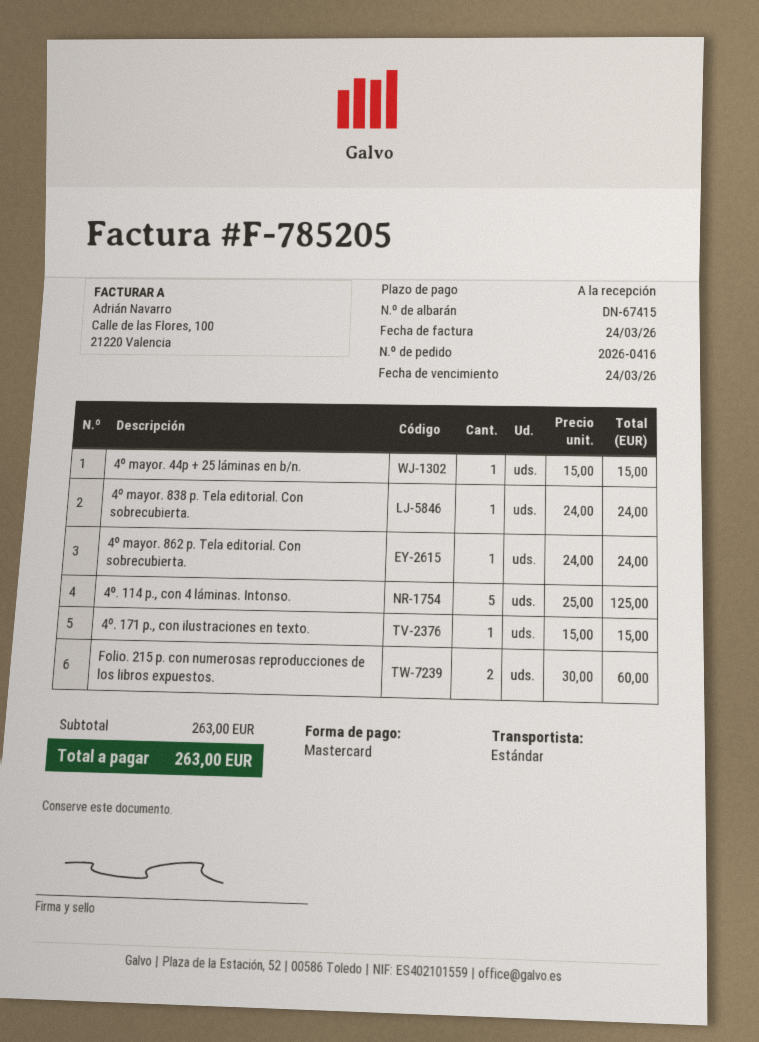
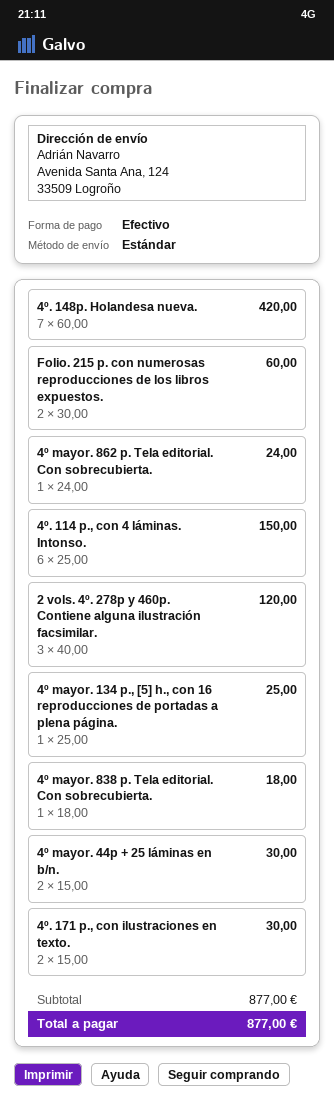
payment method: Mastercard -> cash
4º mayor. 44p + 25 láminas en b/n.: 1 x 15.00 = 15.00 -> 2 x 15.00 = 30.00
4º mayor. 838 p. Tela editorial. Con sobrecubierta.: 1 x 24.00 = 24.00 -> 1 x 18.00 = 18.00
4º. 114 p., con 4 láminas. Intonso.: 5 x 25.00 = 125.00 -> 6 x 25.00 = 150.00
4º. 171 p., con ilustraciones en texto.: 1 x 15.00 = 15.00 -> 2 x 15.00 = 30.00
4º. 148p. Holandesa nueva.: none -> 7 x 60.00 = 420.00
2 vols. 4º. 278p y 460p. Contiene alguna ilustración facsimilar.: none -> 3 x 40.00 = 120.00
4º mayor. 134 p., [5] h., con 16 reproducciones de portadas a plena página.: none -> 1 x 25.00 = 25.00
subtotal: 263.00 -> 877.00
total: 263.00 -> 877.00

